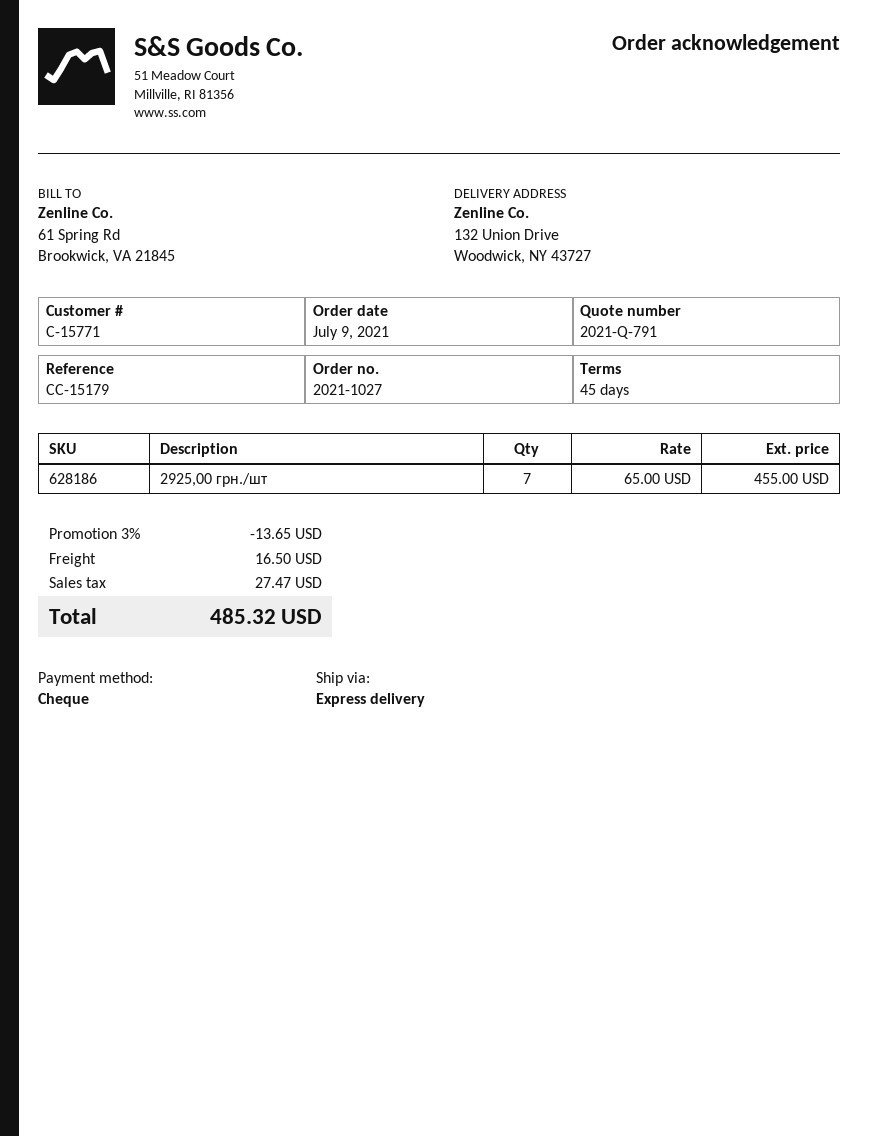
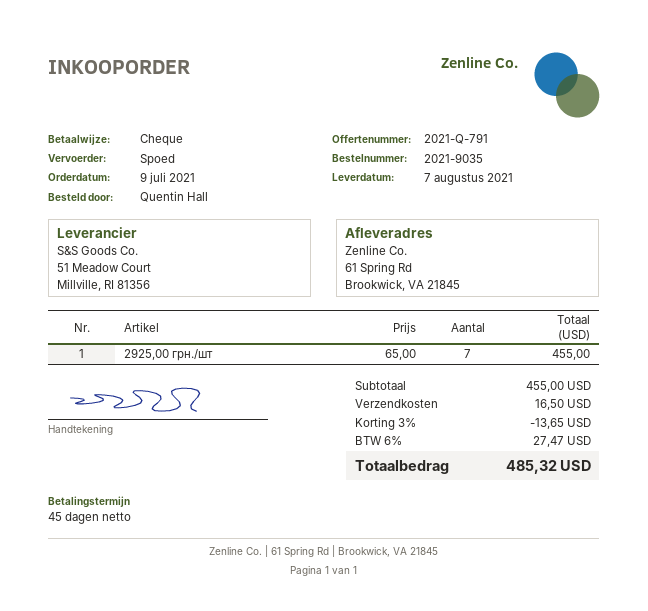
order number: 2021-1027 -> 2021-9035
ship to: 132 Union Drive, Woodwick, NY 43727 -> 61 Spring Rd, Brookwick, VA 21845

